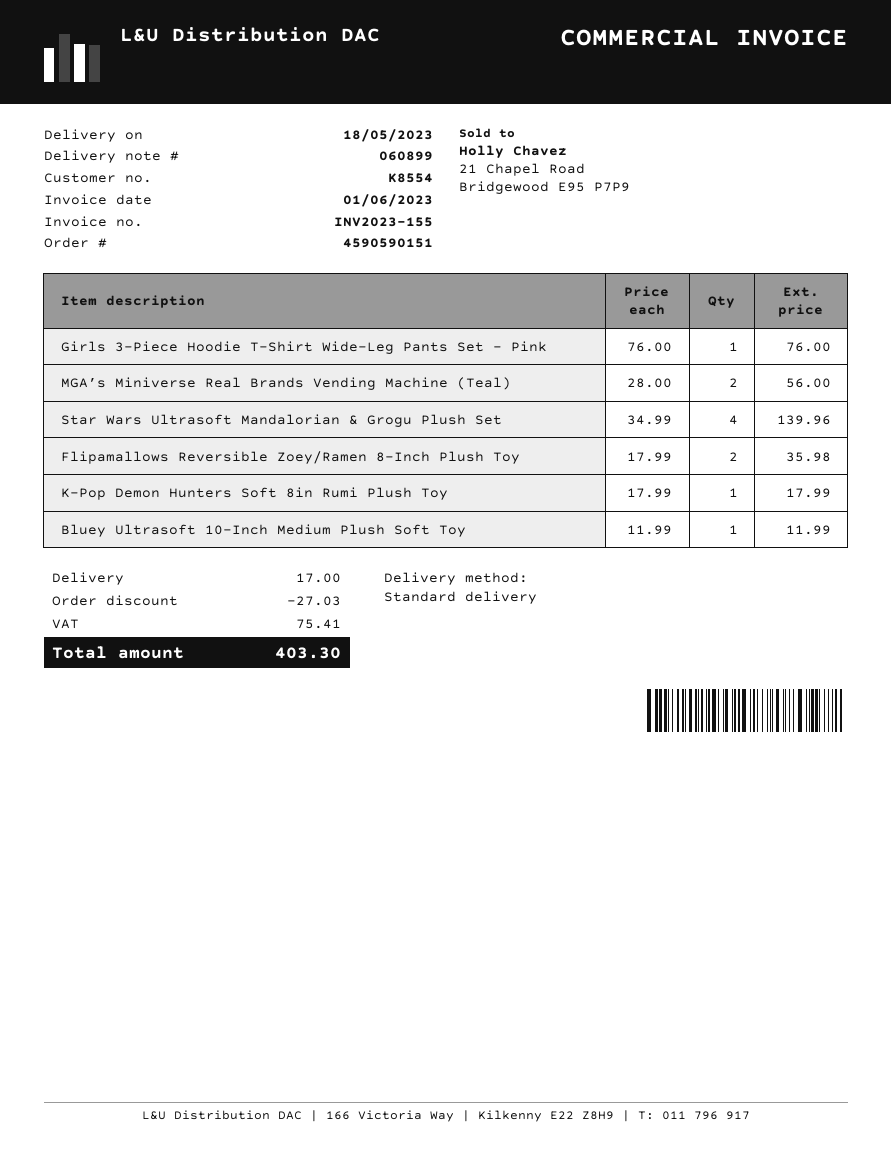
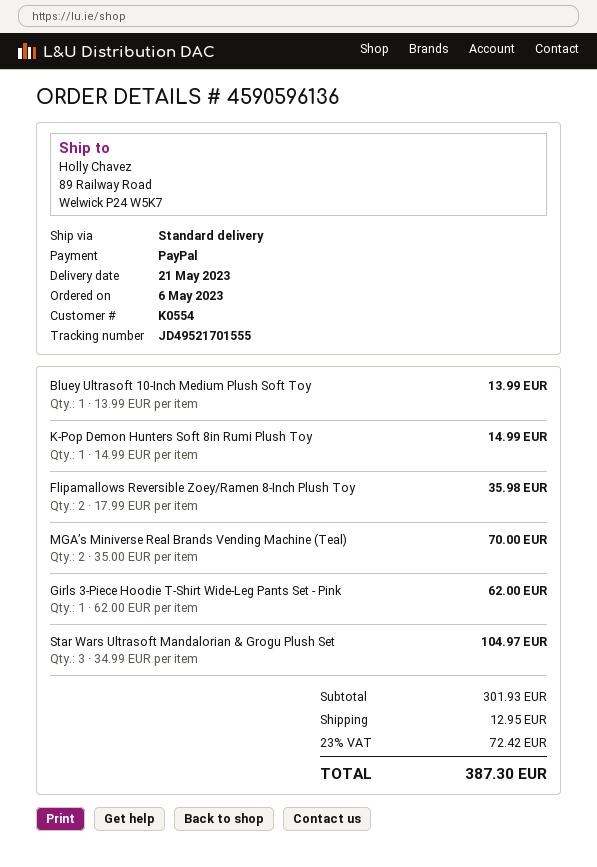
order number: 4590590151 -> 4590596136
delivery date: 2023-05-18 -> 2023-05-21
customer number: K8554 -> K0554
Girls 3-Piece Hoodie T-Shirt Wide-Leg Pants Set - Pink: 1 x 76.00 = 76.00 -> 1 x 62.00 = 62.00
MGA’s Miniverse Real Brands Vending Machine (Teal): 2 x 28.00 = 56.00 -> 2 x 35.00 = 70.00
Star Wars Ultrasoft Mandalorian & Grogu Plush Set: 4 x 34.99 = 139.96 -> 3 x 34.99 = 104.97
K-Pop Demon Hunters Soft 8in Rumi Plush Toy: 1 x 17.99 = 17.99 -> 1 x 14.99 = 14.99
Bluey Ultrasoft 10-Inch Medium Plush Soft Toy: 1 x 11.99 = 11.99 -> 1 x 13.99 = 13.99
discount: 27.03 -> none
shipping: 17.00 -> 12.95
tax: 75.41 -> 72.42
total: 403.30 -> 387.30

